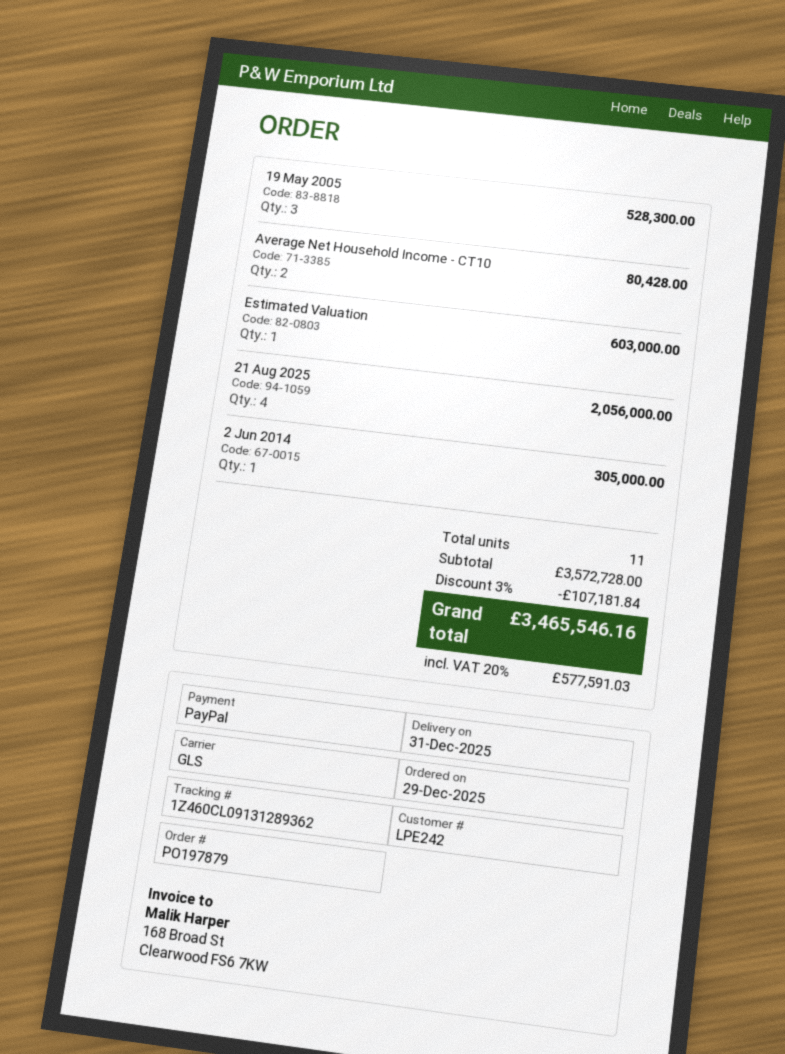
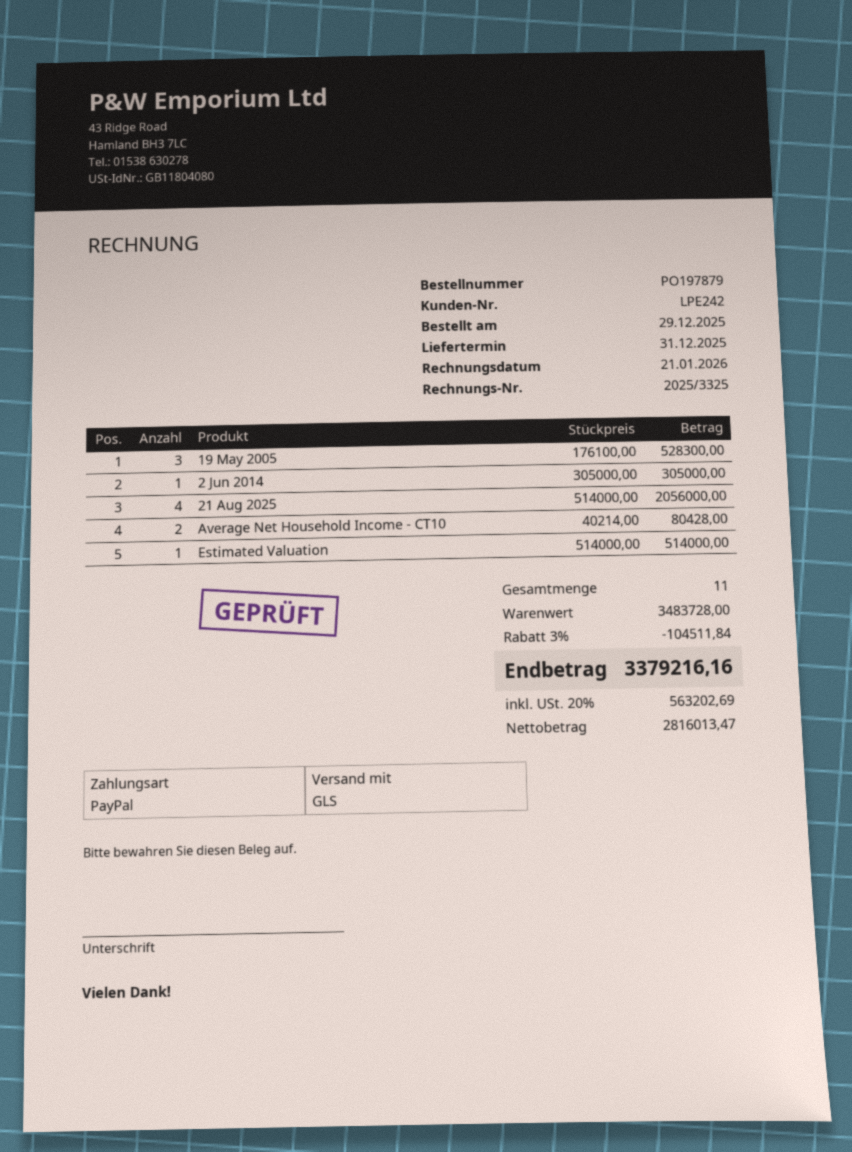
Estimated Valuation: 1 for 603000.00 -> 1 for 514000.00
subtotal: 3572728.00 -> 3483728.00
discount: 3% = 107181.84 -> 3% = 104511.84
tax: 20% = 577591.03 -> 20% = 563202.69
total: 3465546.16 -> 3379216.16

